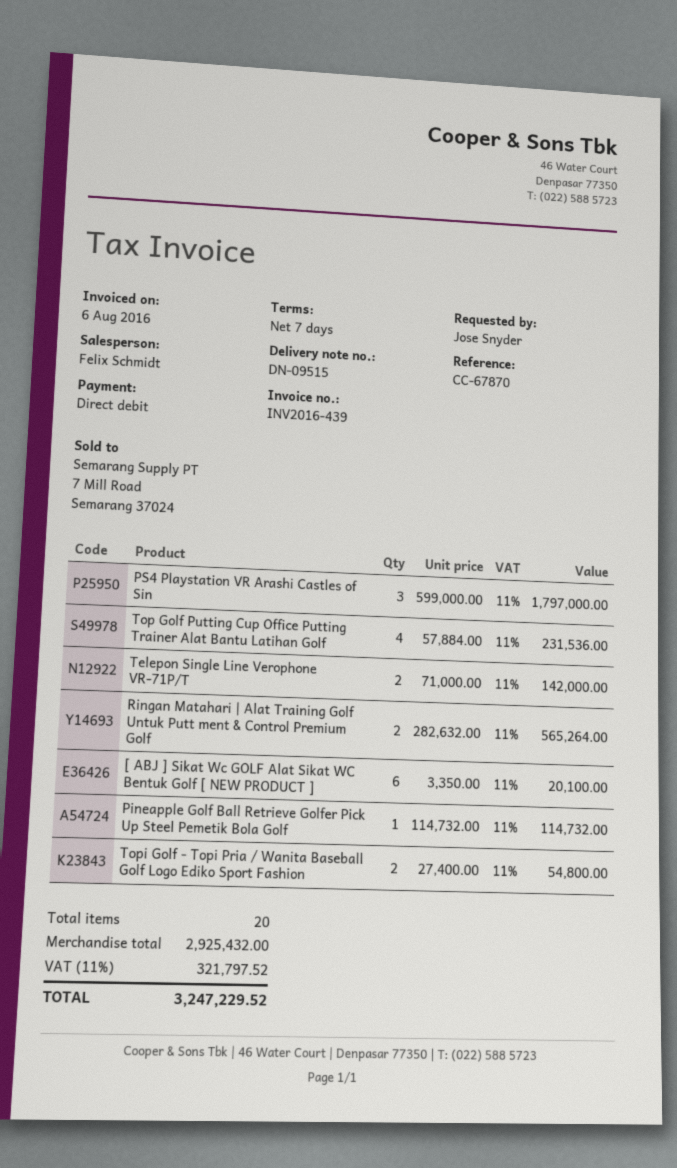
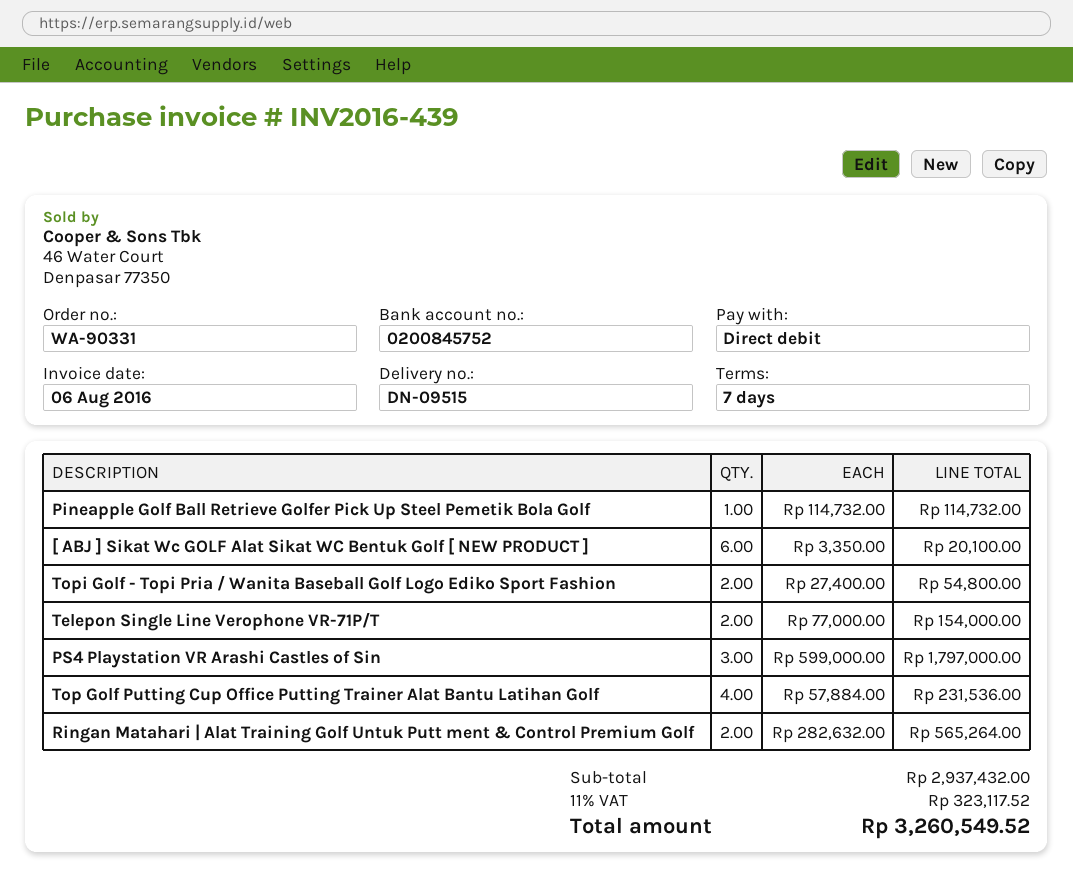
Telepon Single Line Verophone VR-71P/T: 2 x 71000.00 = 142000.00 -> 2 x 77000.00 = 154000.00
subtotal: 2925432.00 -> 2937432.00
tax: 11% = 321797.52 -> 11% = 323117.52
total: 3247229.52 -> 3260549.52

